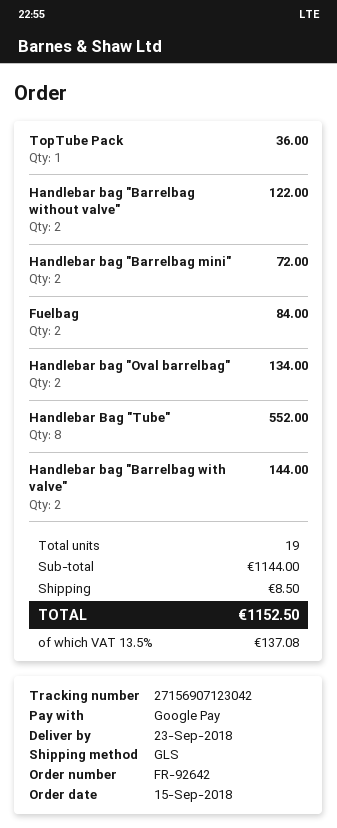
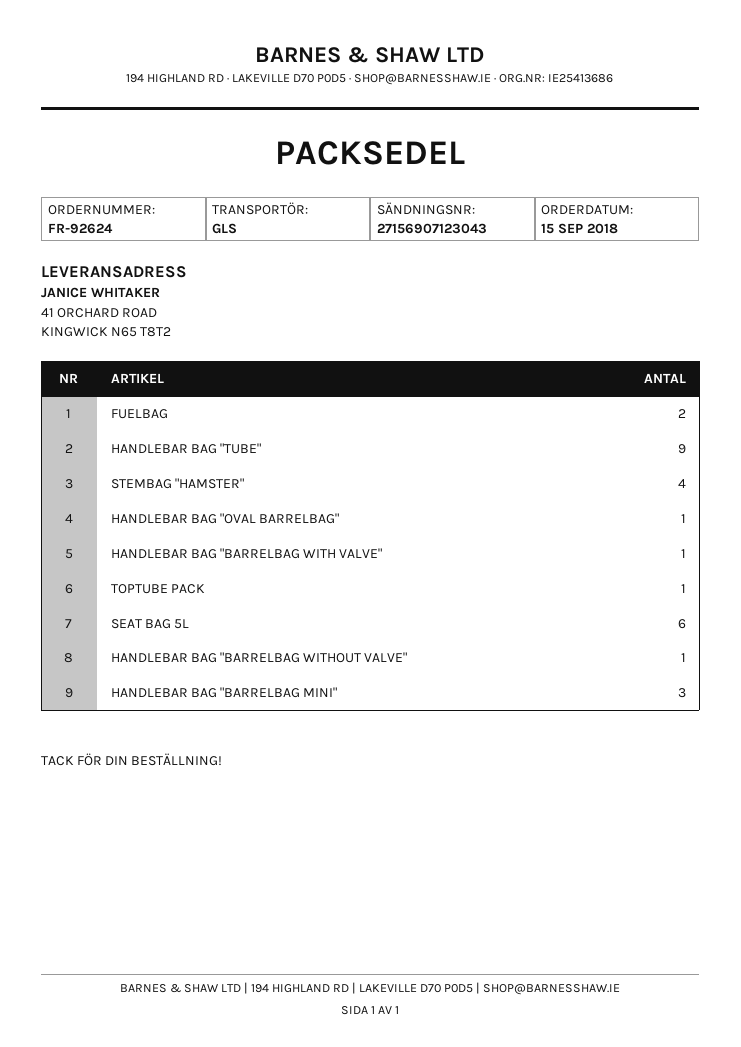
order number: FR-92642 -> FR-92624
tracking number: 27156907123042 -> 27156907123043
Handlebar bag "Barrelbag without valve": 2 -> 1
Handlebar bag "Barrelbag mini": 2 -> 3
Handlebar bag "Oval barrelbag": 2 -> 1
Handlebar Bag "Tube": 8 -> 9
Handlebar bag "Barrelbag with valve": 2 -> 1
STEMBAG "HAMSTER": none -> 4
SEAT BAG 5L: none -> 6

